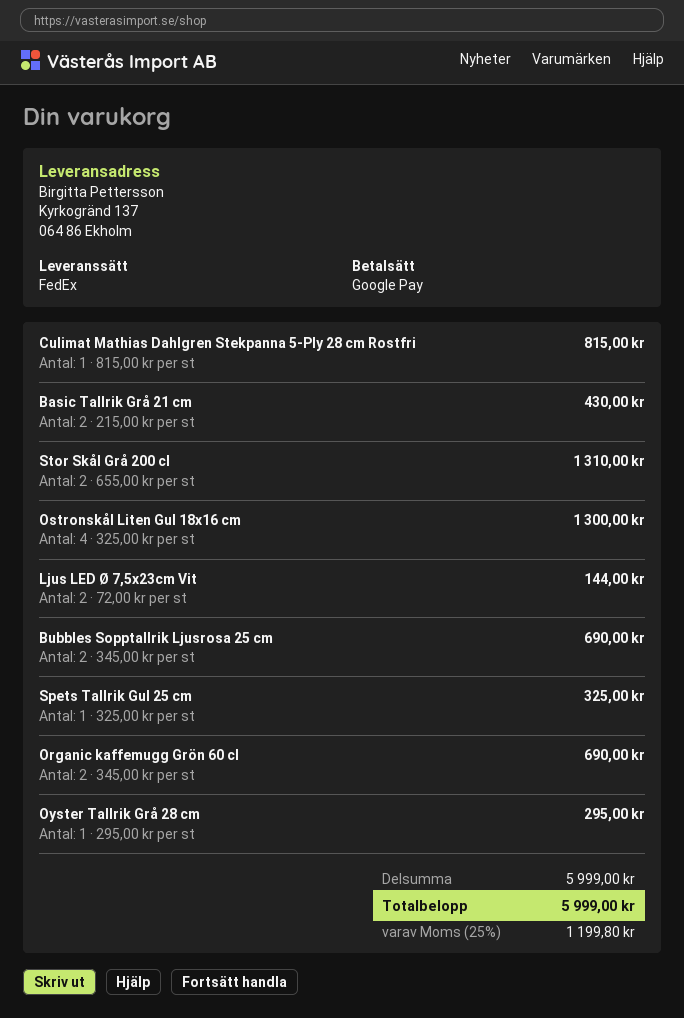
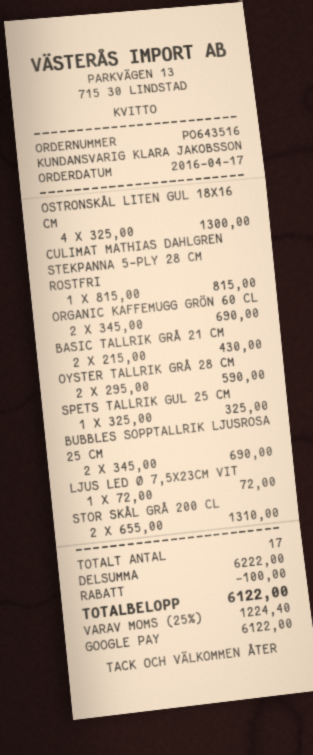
Ljus LED Ø 7,5x23cm Vit: 2 x 72.00 = 144.00 -> 1 x 72.00 = 72.00
Oyster Tallrik Grå 28 cm: 1 x 295.00 = 295.00 -> 2 x 295.00 = 590.00
subtotal: 5999.00 -> 6222.00
discount: none -> 100.00
tax: 25% = 1199.80 -> 25% = 1224.40
total: 5999.00 -> 6122.00

